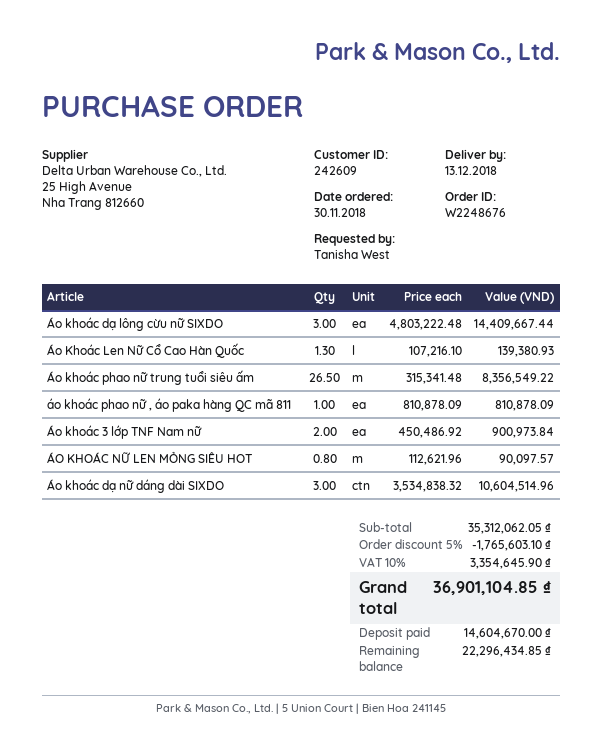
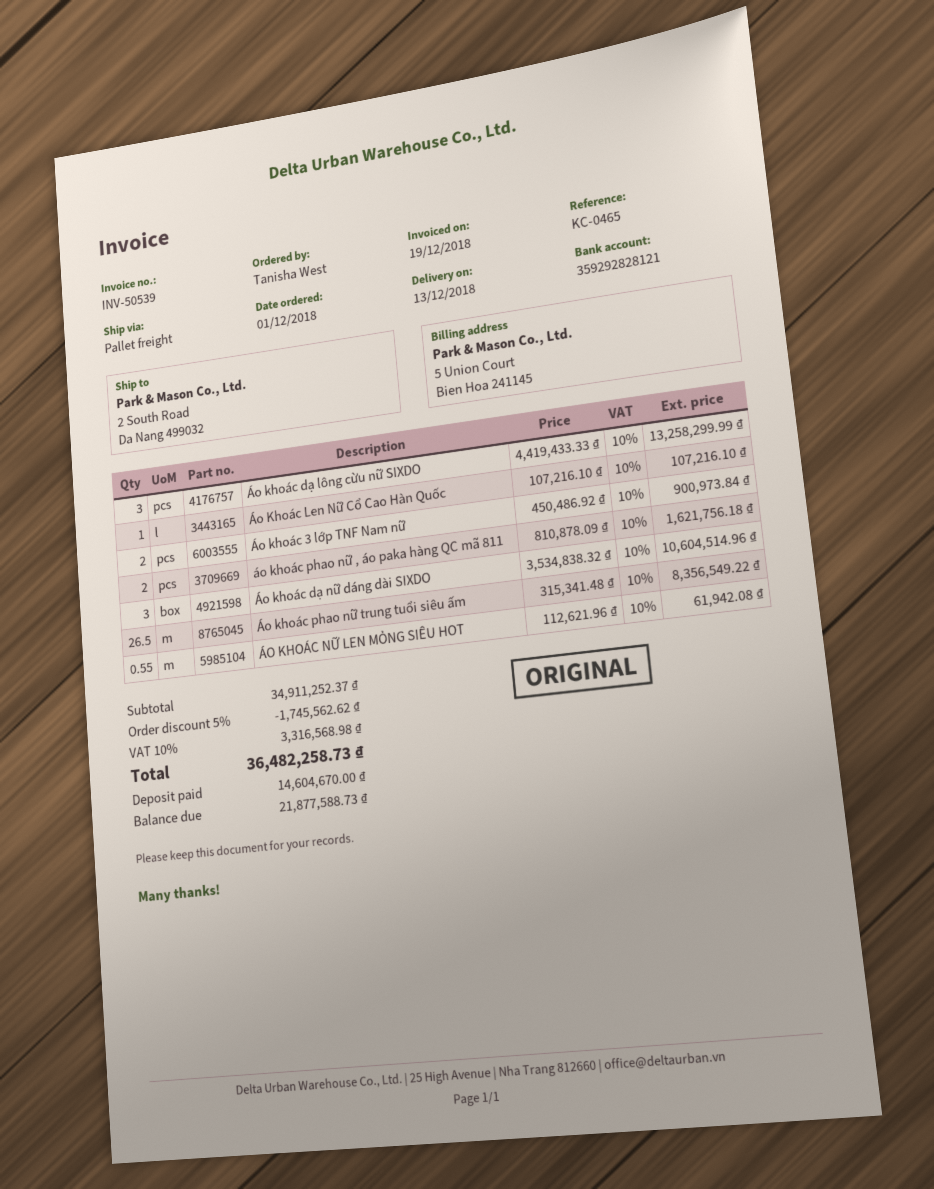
order date: 2018-11-30 -> 2018-12-01
Áo khoác dạ lông cừu nữ SIXDO: 3 x 4803222.48 = 14409667.44 -> 3 x 4419433.33 = 13258299.99
Áo Khoác Len Nữ Cổ Cao Hàn Quốc: 1.3 x 107216.10 = 139380.93 -> 1 x 107216.10 = 107216.10
áo khoác phao nữ , áo paka hàng QC mã 811: 1 x 810878.09 = 810878.09 -> 2 x 810878.09 = 1621756.18
ÁO KHOÁC NỮ LEN MỎNG SIÊU HOT: 0.8 x 112621.96 = 90097.57 -> 0.55 x 112621.96 = 61942.08
subtotal: 35312062.05 -> 34911252.37
discount: 5% = 1765603.10 -> 5% = 1745562.62
tax: 10% = 3354645.90 -> 10% = 3316568.98
total: 36901104.85 -> 36482258.73
balance: 22296434.85 -> 21877588.73

